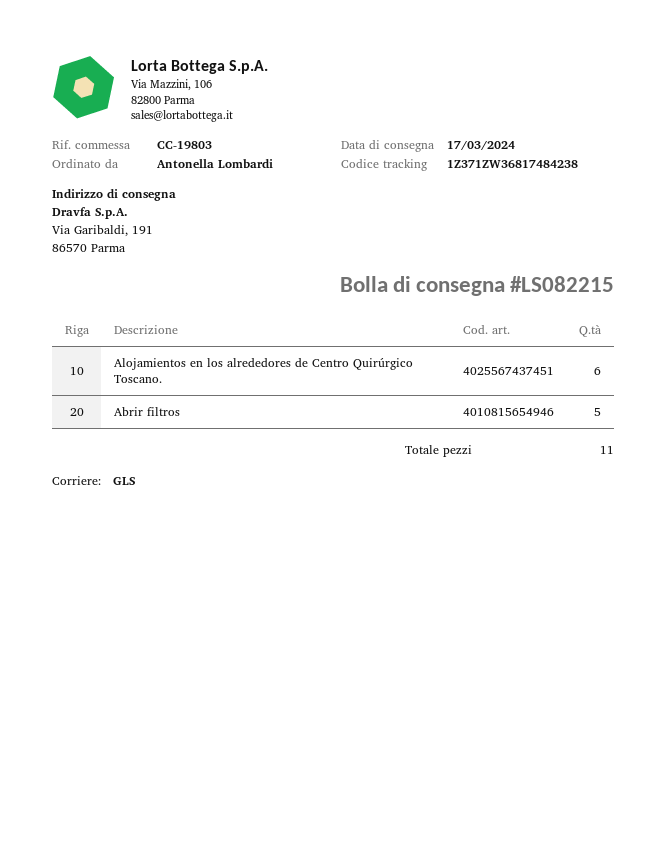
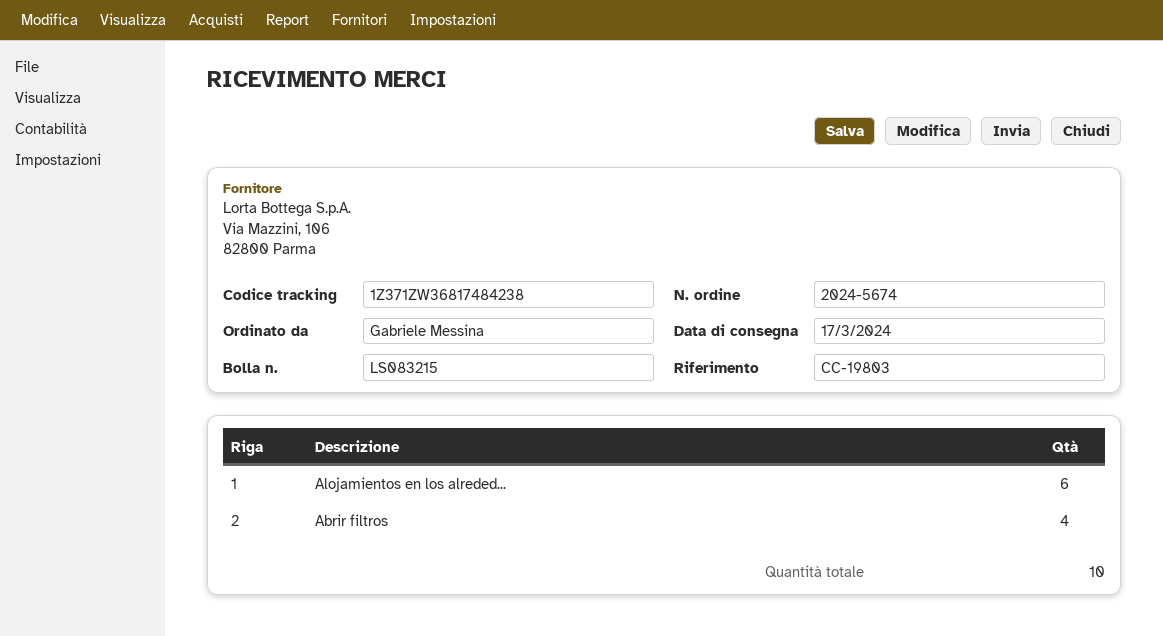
delivery note number: LS082215 -> LS083215
ordered by: Antonella Lombardi -> Gabriele Messina
Abrir filtros: 5 -> 4
total quantity: 11 -> 10

